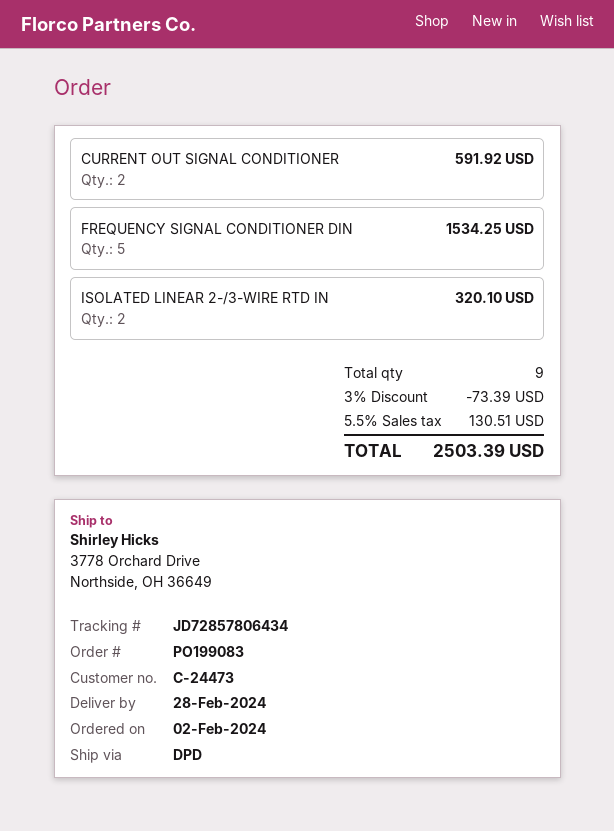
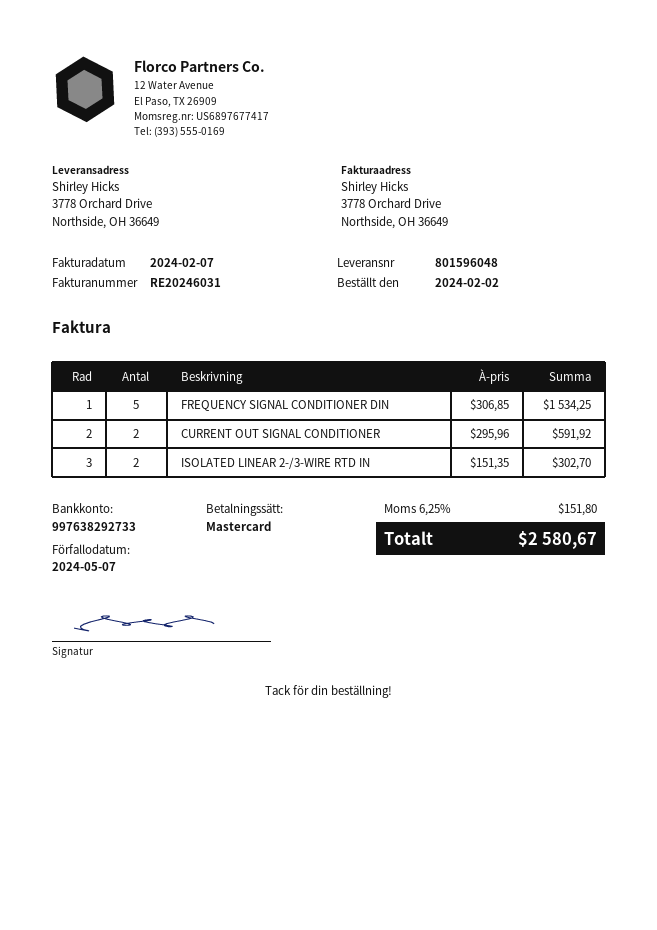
ISOLATED LINEAR 2-/3-WIRE RTD IN: 2 for 320.10 -> 2 for 302.70
discount: 3% = 73.39 -> none
tax: 5.5% = 130.51 -> 6.25% = 151.80
total: 2503.39 -> 2580.67

